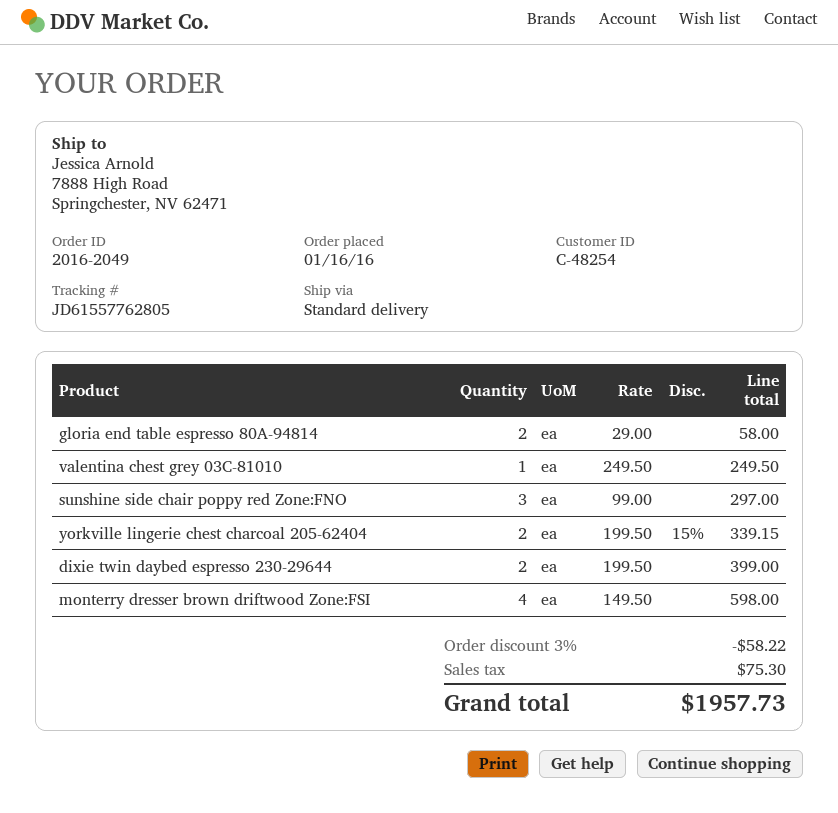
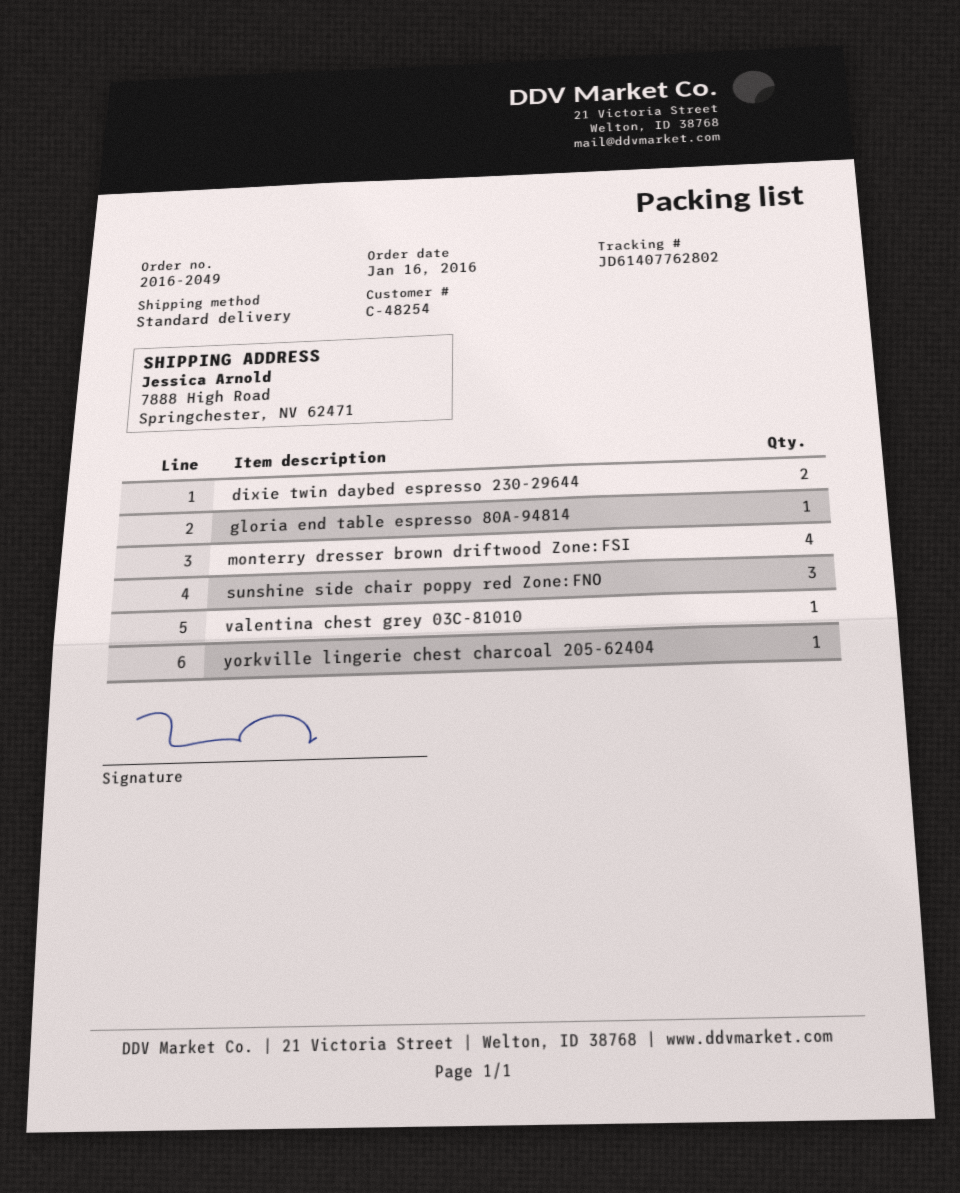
tracking number: JD61557762805 -> JD61407762802
gloria end table espresso 80A-94814: 2 -> 1
yorkville lingerie chest charcoal 205-62404: 2 -> 1

